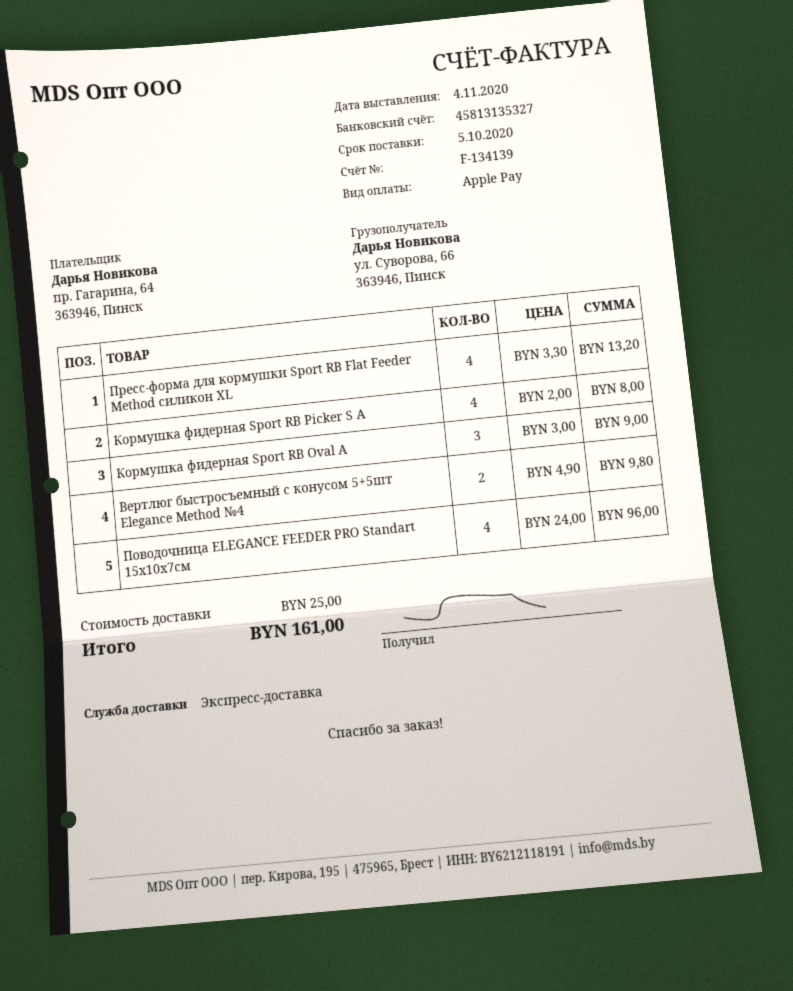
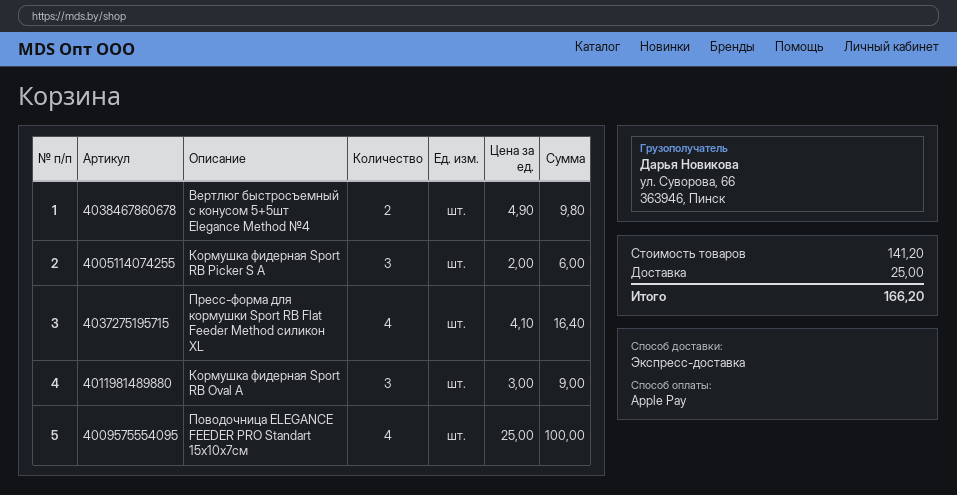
Пресс-форма для кормушки Sport RB Flat Feeder Method силикон XL: 4 x 3.30 = 13.20 -> 4 x 4.10 = 16.40
Кормушка фидерная Sport RB Picker S A: 4 x 2.00 = 8.00 -> 3 x 2.00 = 6.00
Поводочница ELEGANCE FEEDER PRO Standart 15x10x7см: 4 x 24.00 = 96.00 -> 4 x 25.00 = 100.00
total: 161.00 -> 166.20

